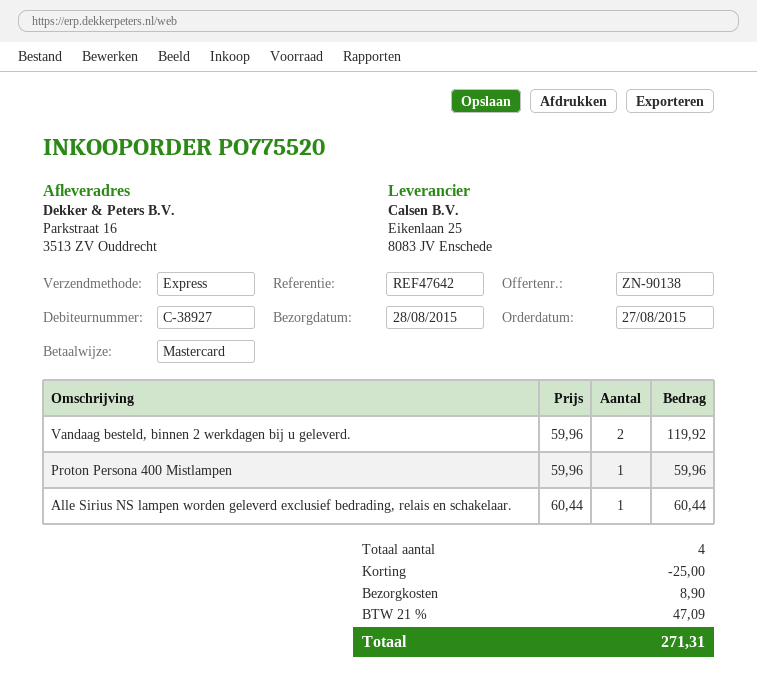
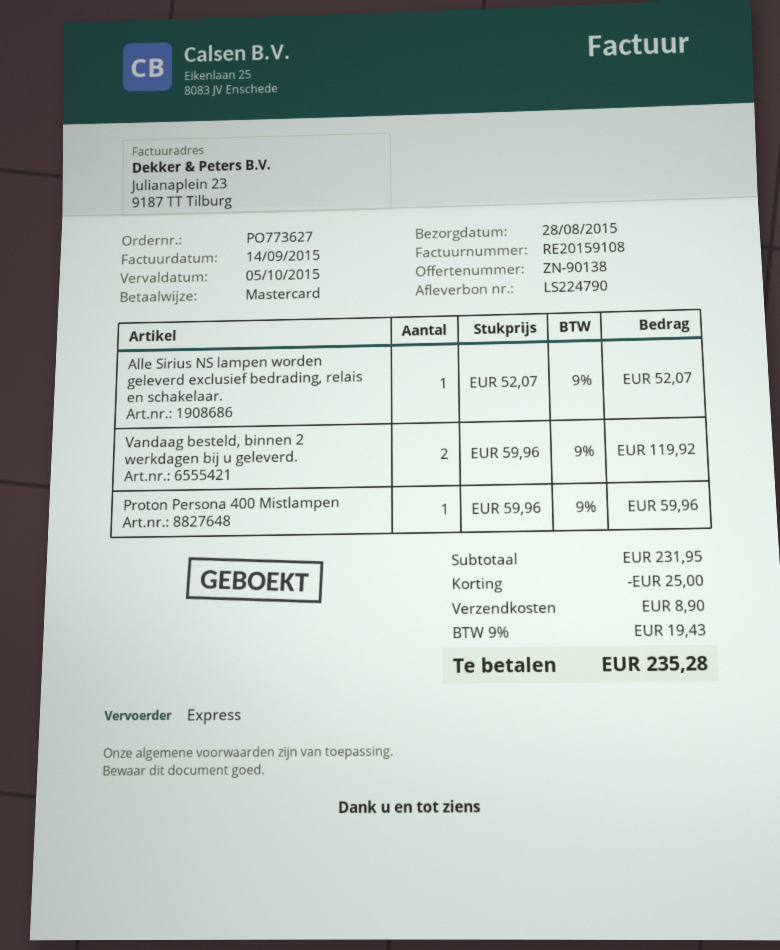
order number: PO775520 -> PO773627
Alle Sirius NS lampen worden geleverd exclusief bedrading, relais en schakelaar.: 1 x 60.44 = 60.44 -> 1 x 52.07 = 52.07
tax: 21% = 47.09 -> 9% = 19.43
total: 271.31 -> 235.28

